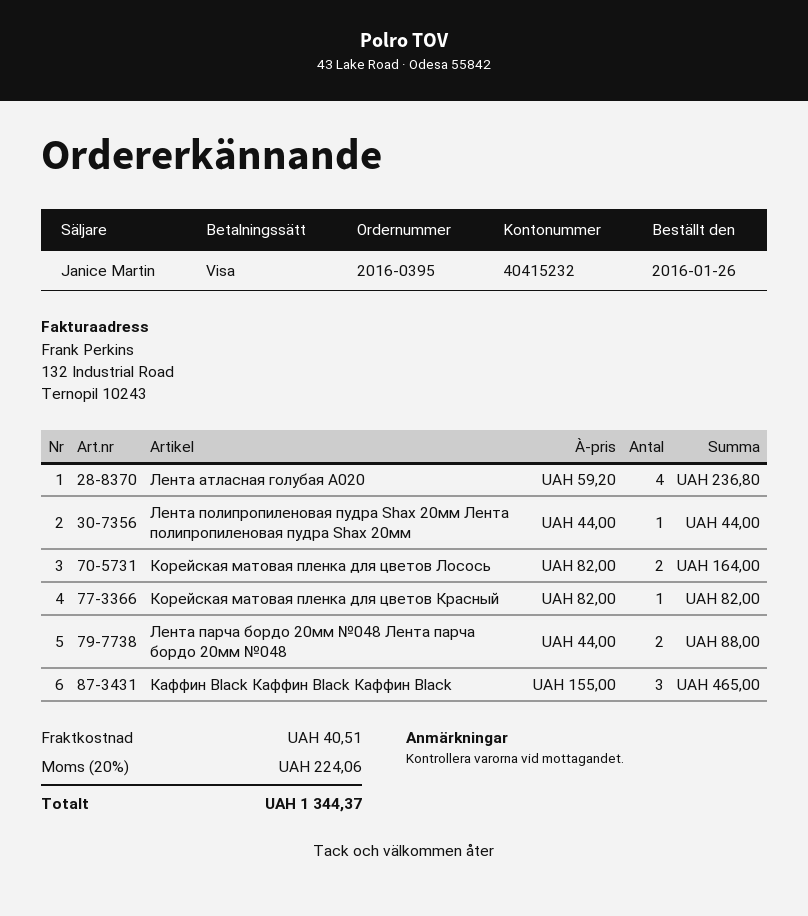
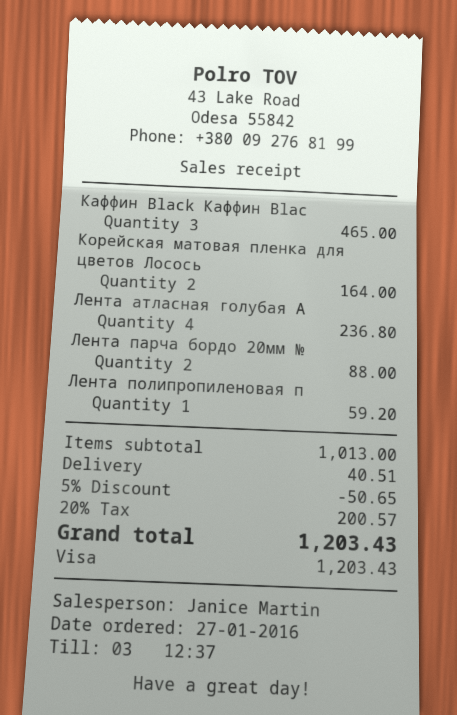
order date: 2016-01-26 -> 2016-01-27
Лента полипропиленовая пудра Shax 20мм Лента полипропиленовая пудра Shax 20мм: 1 for 44.00 -> 1 for 59.20
Корейская матовая пленка для цветов Красный: 1 for 82.00 -> none
discount: none -> 5% = 50.65
tax: 20% = 224.06 -> 20% = 200.57
total: 1344.37 -> 1203.43

